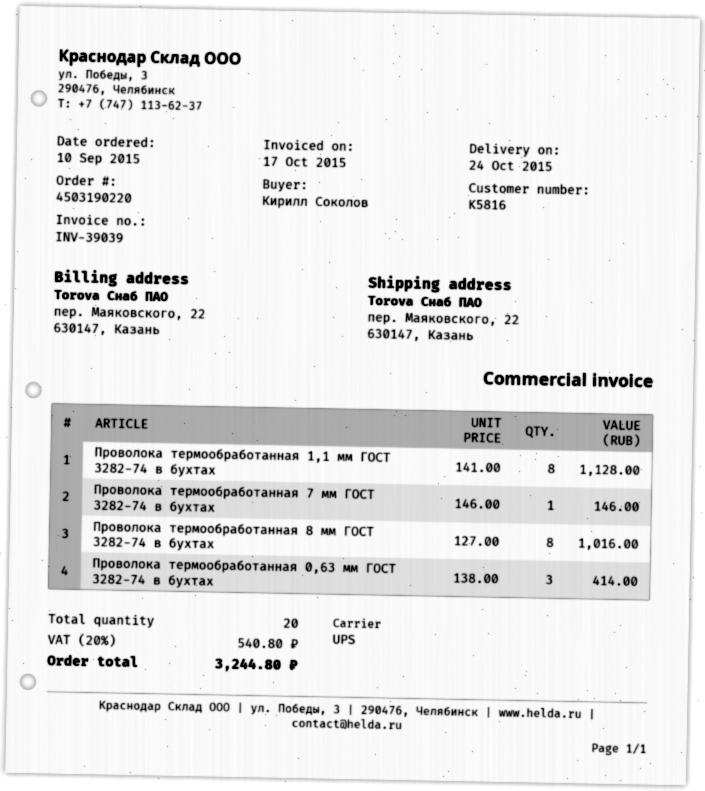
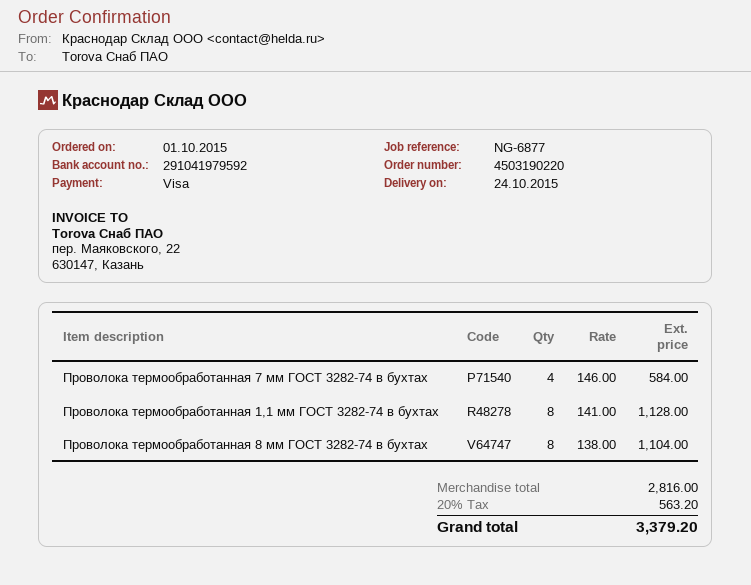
order date: 2015-09-10 -> 2015-10-01
Проволока термообработанная 7 мм ГОСТ 3282-74 в бухтах: 1 x 146.00 = 146.00 -> 4 x 146.00 = 584.00
Проволока термообработанная 8 мм ГОСТ 3282-74 в бухтах: 8 x 127.00 = 1016.00 -> 8 x 138.00 = 1104.00
Проволока термообработанная 0,63 мм ГОСТ 3282-74 в бухтах: 3 x 138.00 = 414.00 -> none
tax: 20% = 540.80 -> 20% = 563.20
total: 3244.80 -> 3379.20

